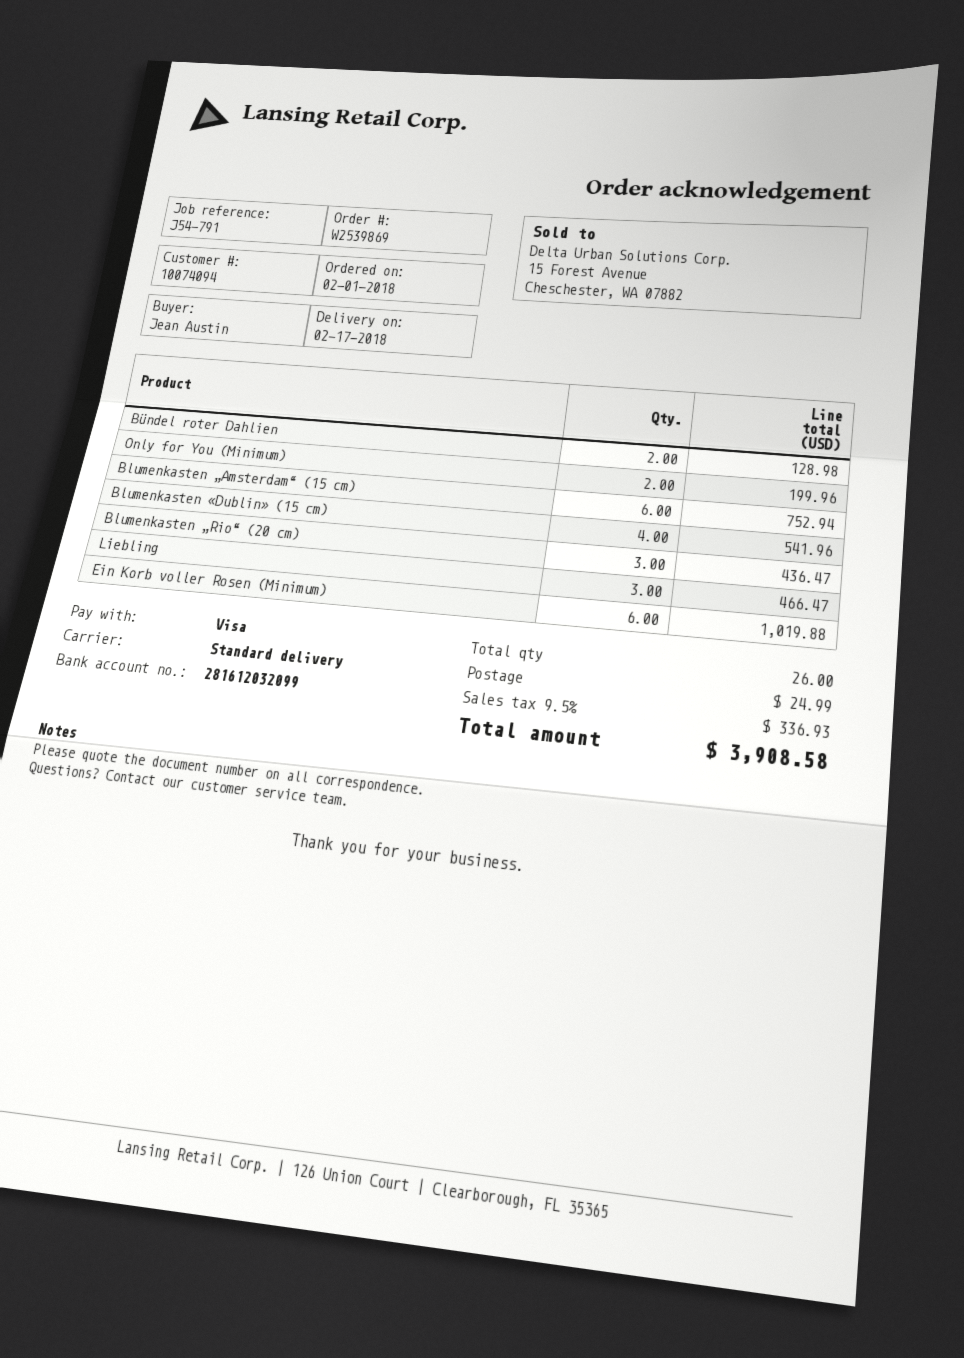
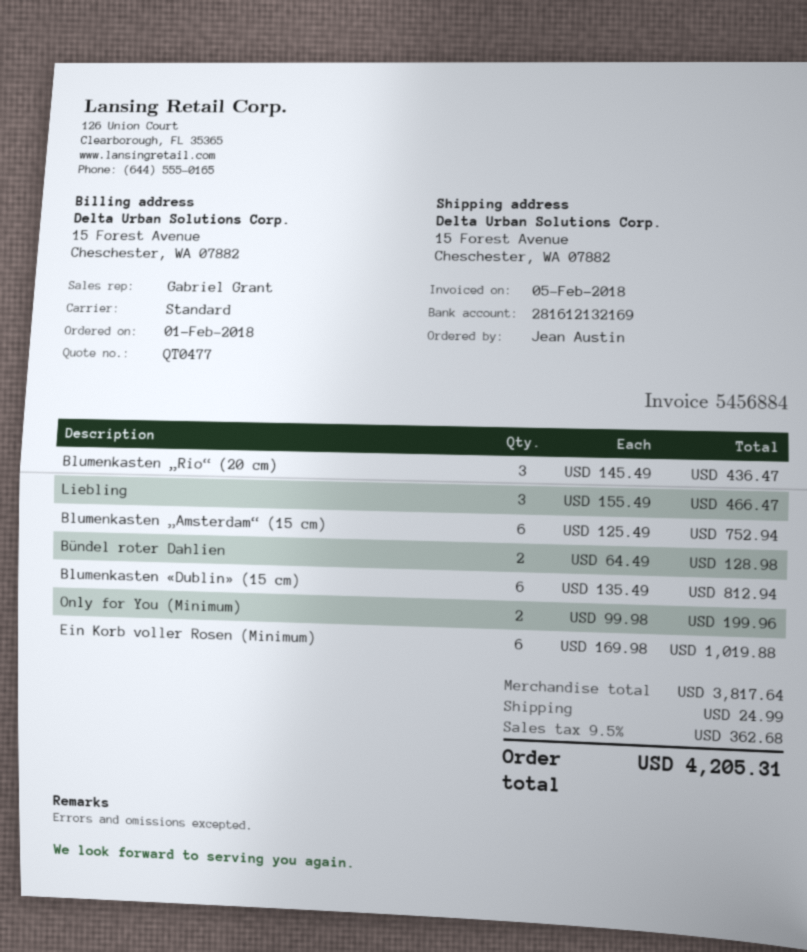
bank account: 281612032099 -> 281612132169
Blumenkasten «Dublin» (15 cm): 4 for 541.96 -> 6 for 812.94
tax: 9.5% = 336.93 -> 9.5% = 362.68
total: 3908.58 -> 4205.31

